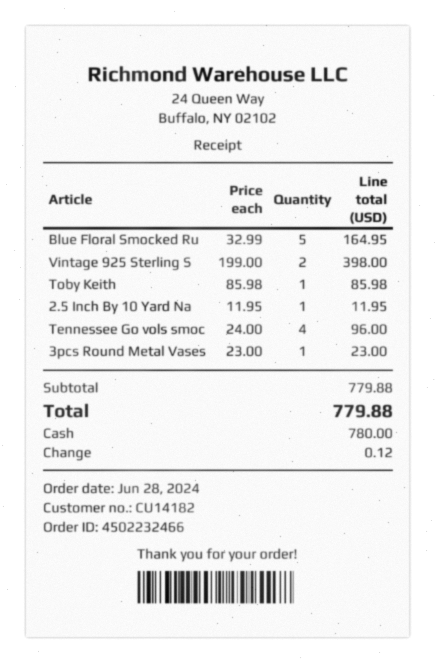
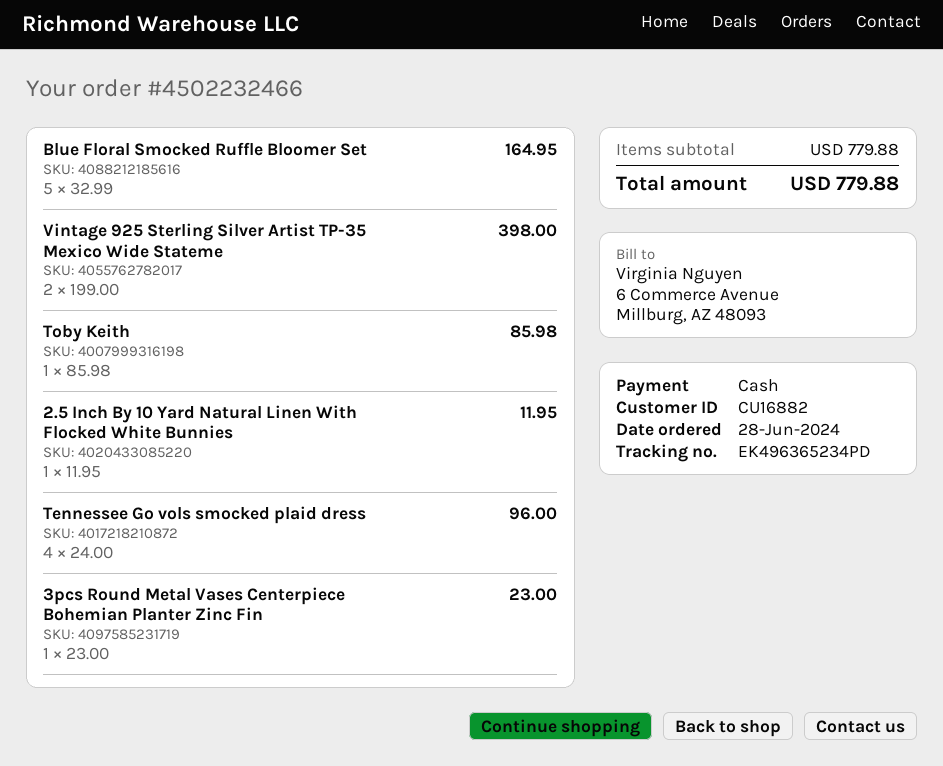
customer number: CU14182 -> CU16882

